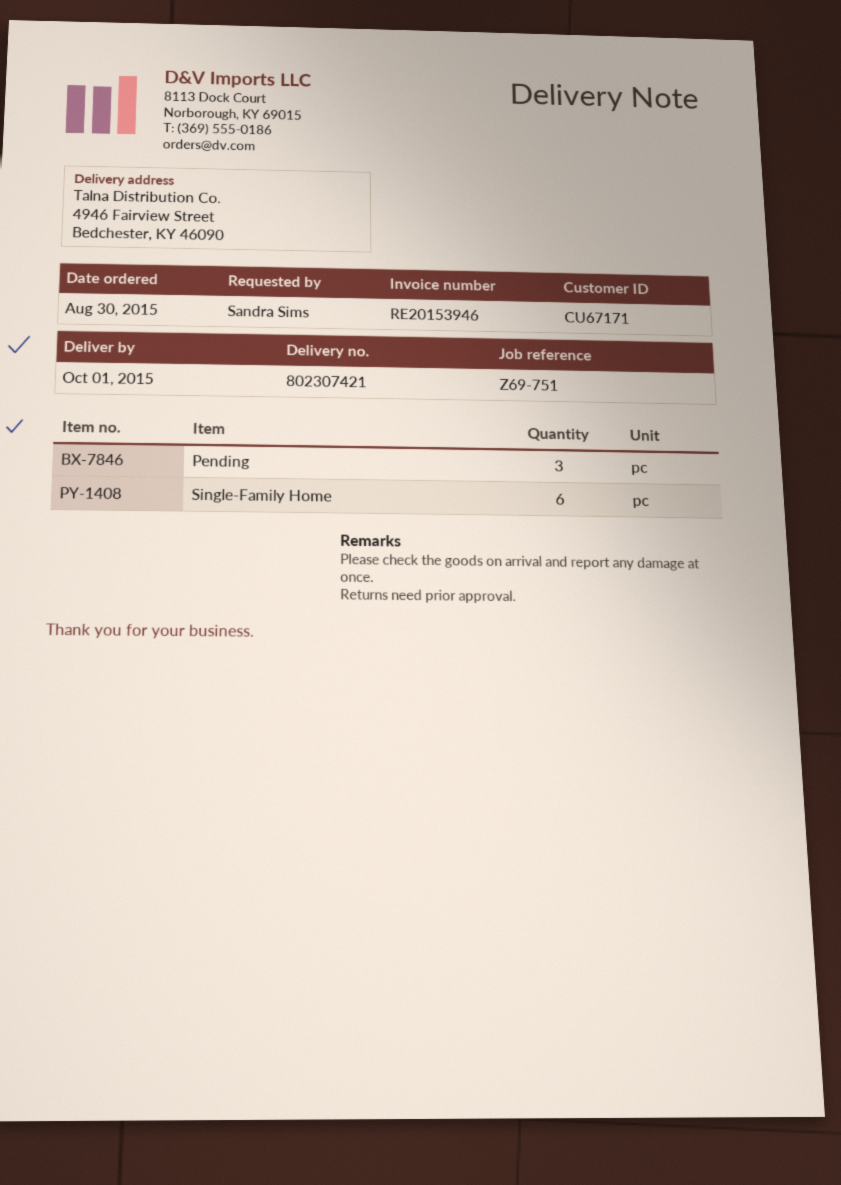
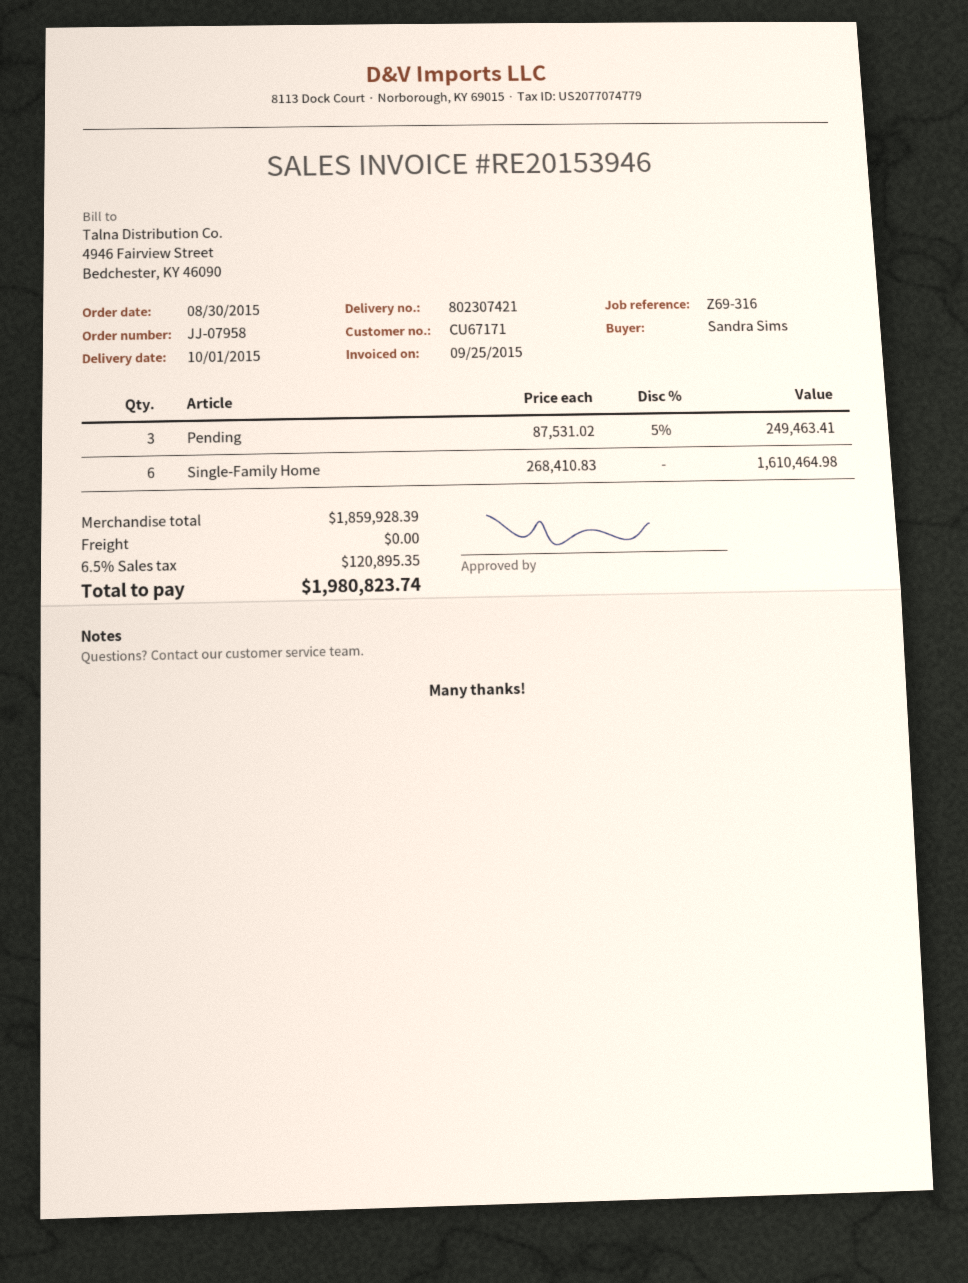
reference: Z69-751 -> Z69-316

